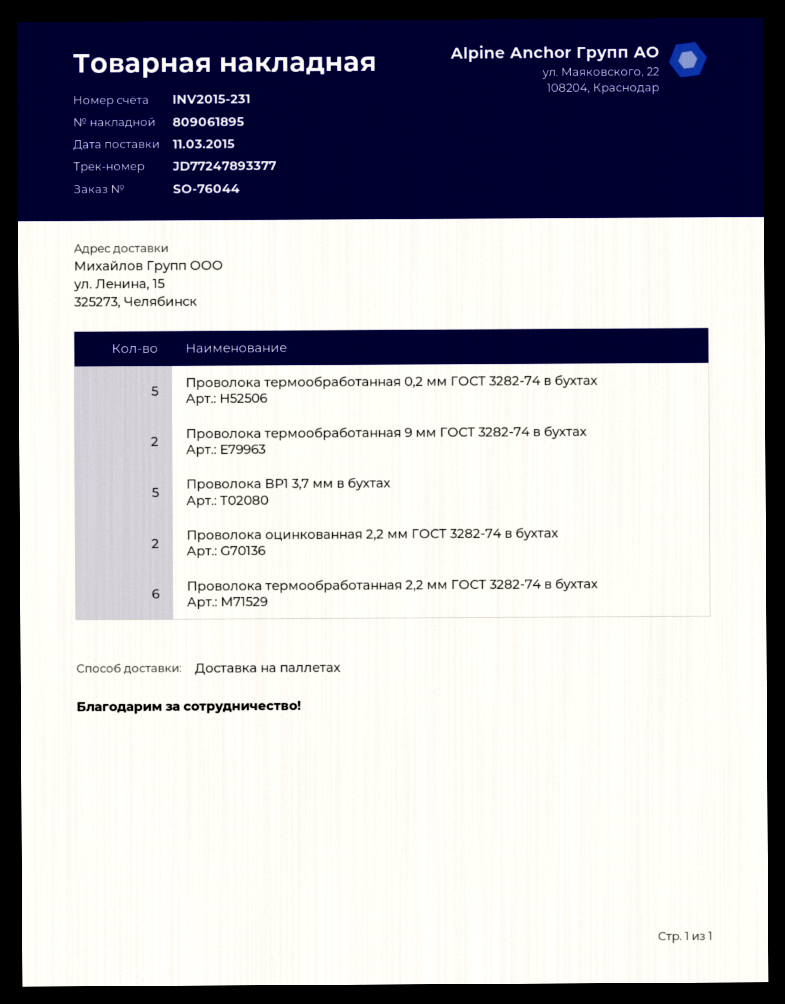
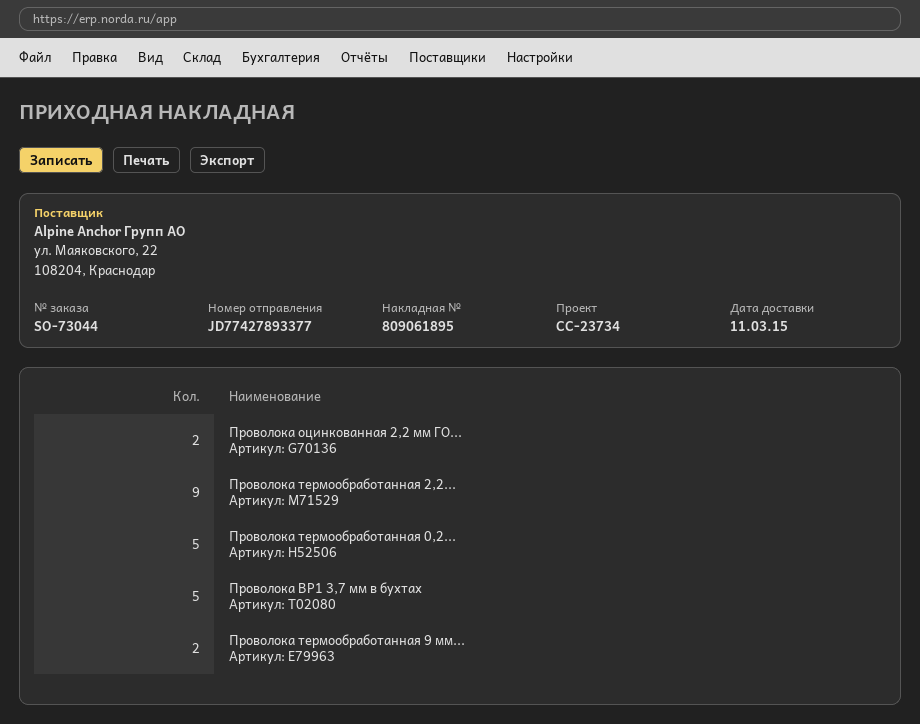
order number: SO-76044 -> SO-73044
tracking number: JD77247893377 -> JD77427893377
Проволока термообработанная 2,2 мм ГОСТ 3282-74 в бухтах: 6 -> 9

